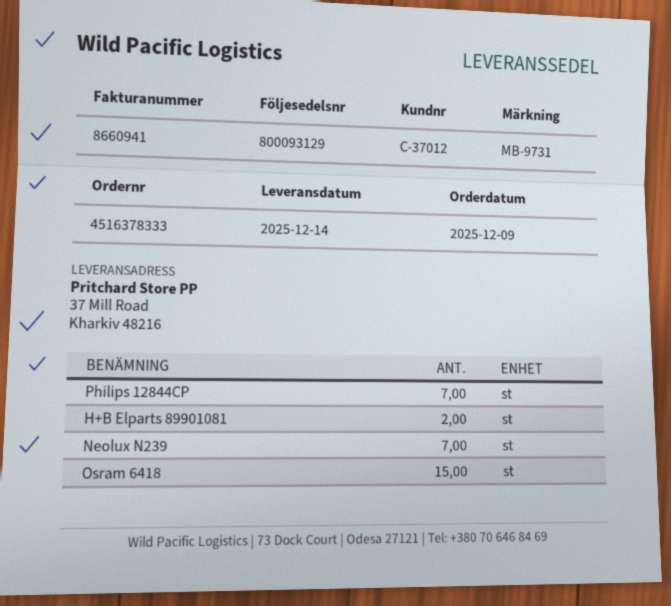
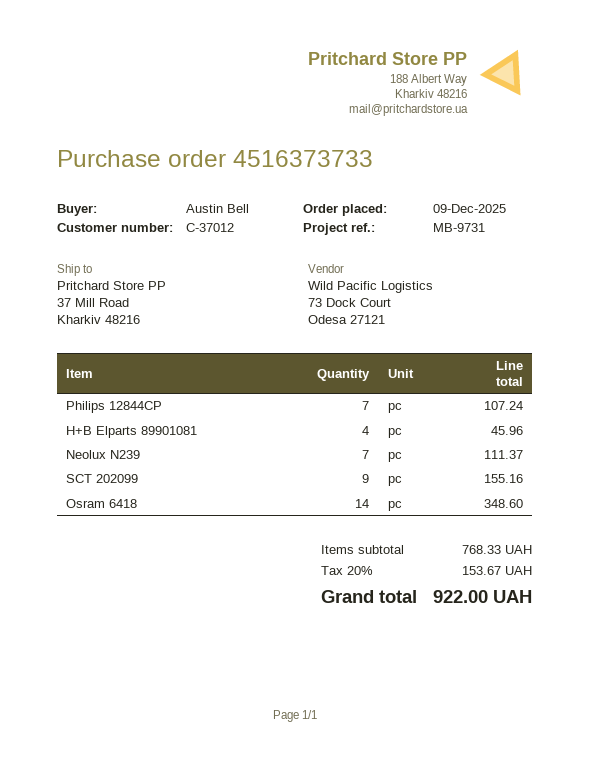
order number: 4516378333 -> 4516373733
H+B Elparts 89901081: 2 -> 4
Osram 6418: 15 -> 14
SCT 202099: none -> 9

